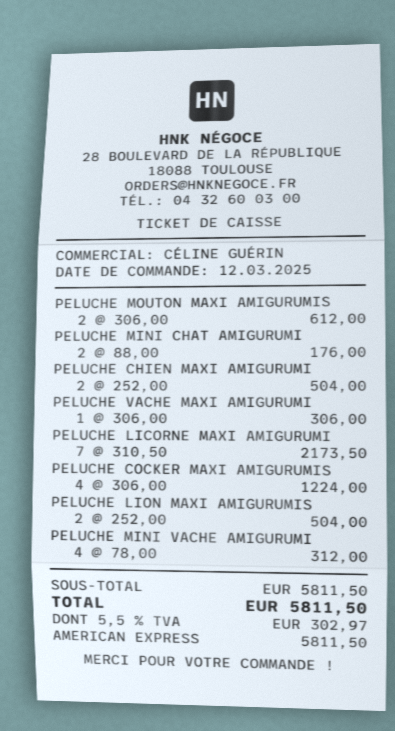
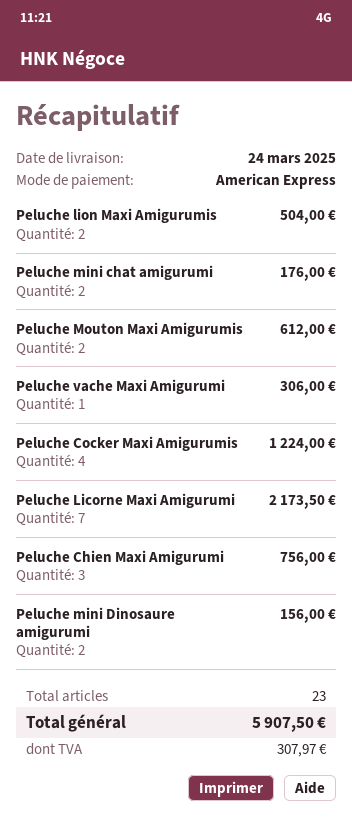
PELUCHE CHIEN MAXI AMIGURUMI: 2 for 504.00 -> 3 for 756.00
PELUCHE MINI VACHE AMIGURUMI: 4 for 312.00 -> none
Peluche mini Dinosaure amigurumi: none -> 2 for 156.00
tax: 302.97 -> 307.97
total: 5811.50 -> 5907.50

